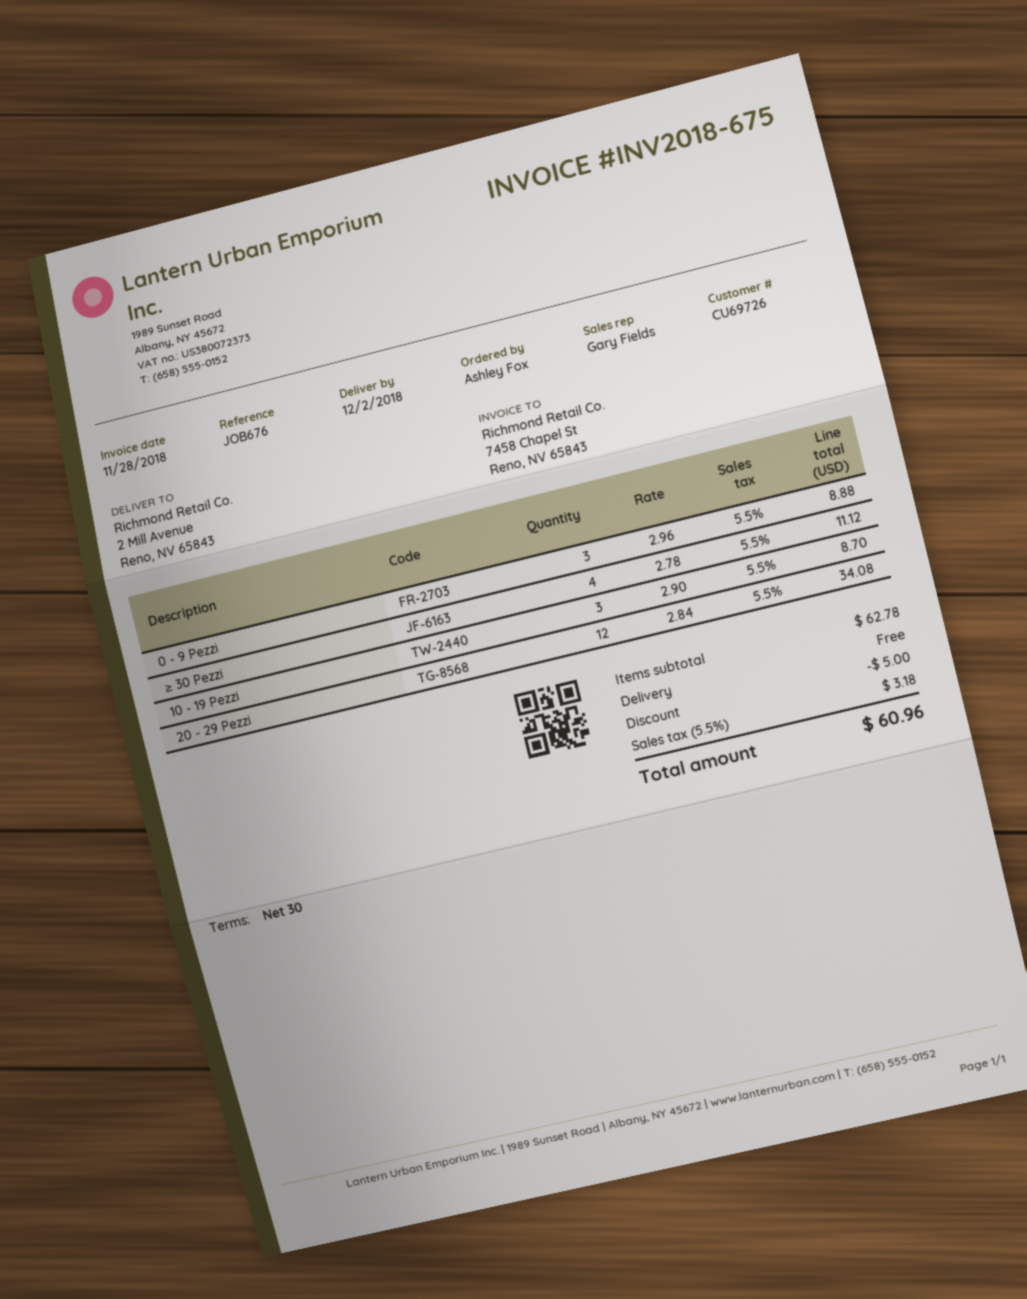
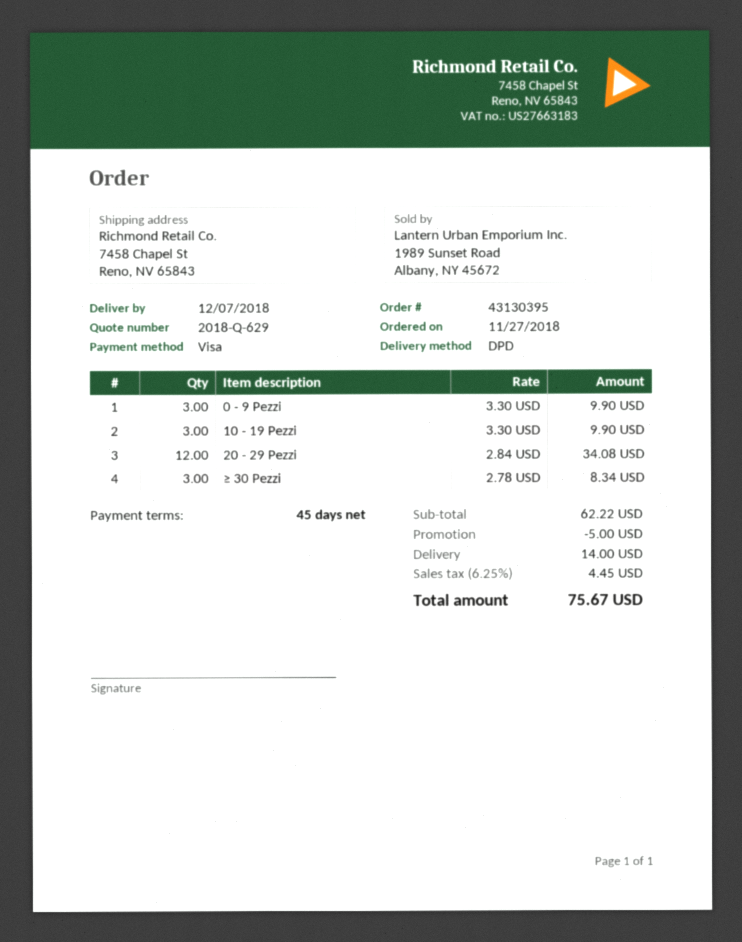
delivery date: 2018-12-02 -> 2018-12-07
payment terms: 30 days -> 45 days
ship to: 2 Mill Avenue, Reno, NV 65843 -> 7458 Chapel St, Reno, NV 65843
0 - 9 Pezzi: 3 x 2.96 = 8.88 -> 3 x 3.30 = 9.90
≥ 30 Pezzi: 4 x 2.78 = 11.12 -> 3 x 2.78 = 8.34
10 - 19 Pezzi: 3 x 2.90 = 8.70 -> 3 x 3.30 = 9.90
subtotal: 62.78 -> 62.22
shipping: 0.00 -> 14.00
tax: 5.5% = 3.18 -> 6.25% = 4.45
total: 60.96 -> 75.67

